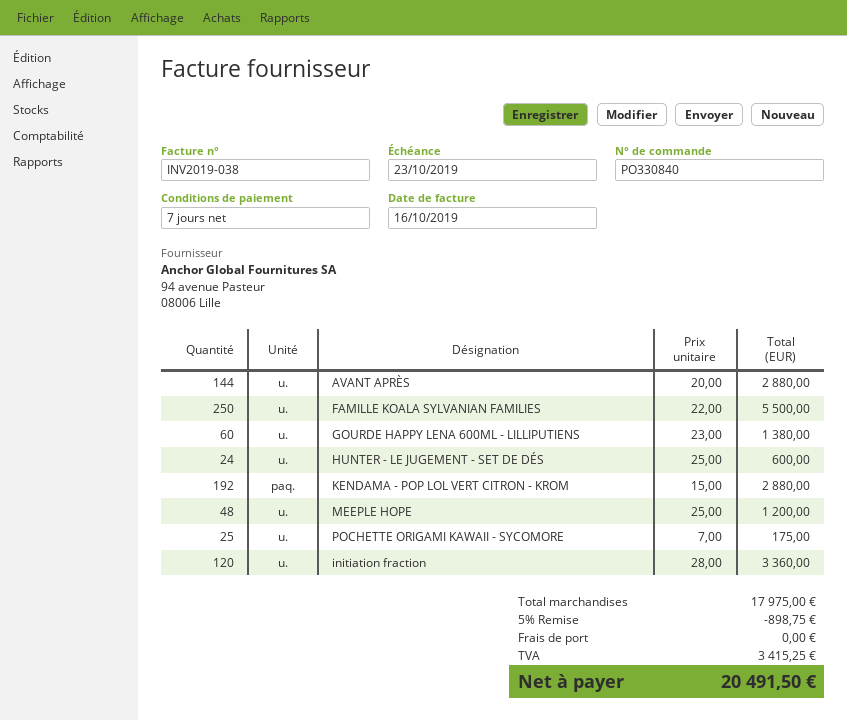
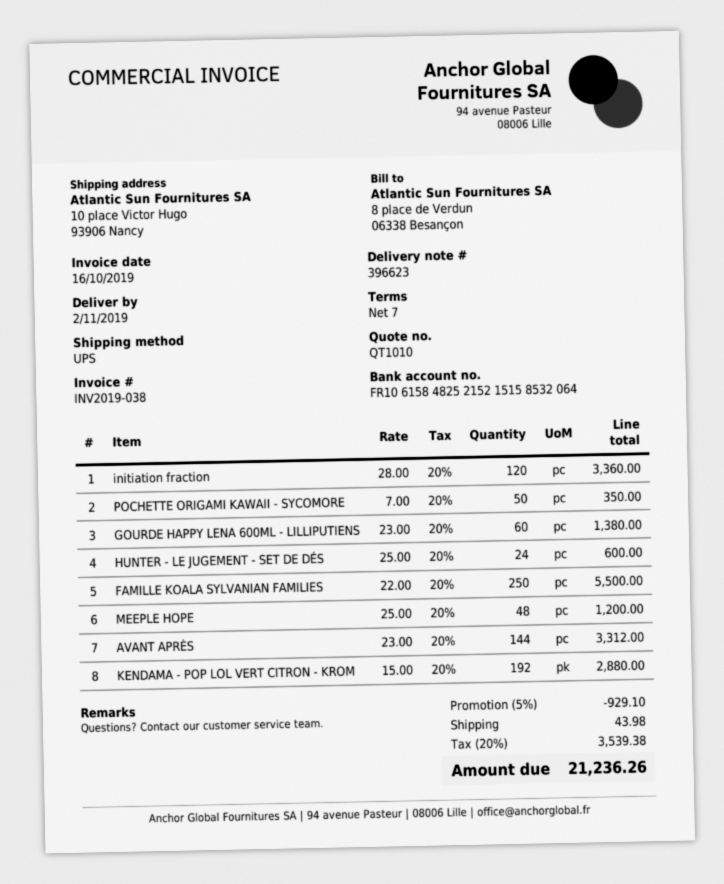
AVANT APRÈS: 144 x 20.00 = 2880.00 -> 144 x 23.00 = 3312.00
POCHETTE ORIGAMI KAWAII - SYCOMORE: 25 x 7.00 = 175.00 -> 50 x 7.00 = 350.00
discount: 5% = 898.75 -> 5% = 929.10
shipping: 0.00 -> 43.98
tax: 3415.25 -> 3539.38
total: 20491.50 -> 21236.26

